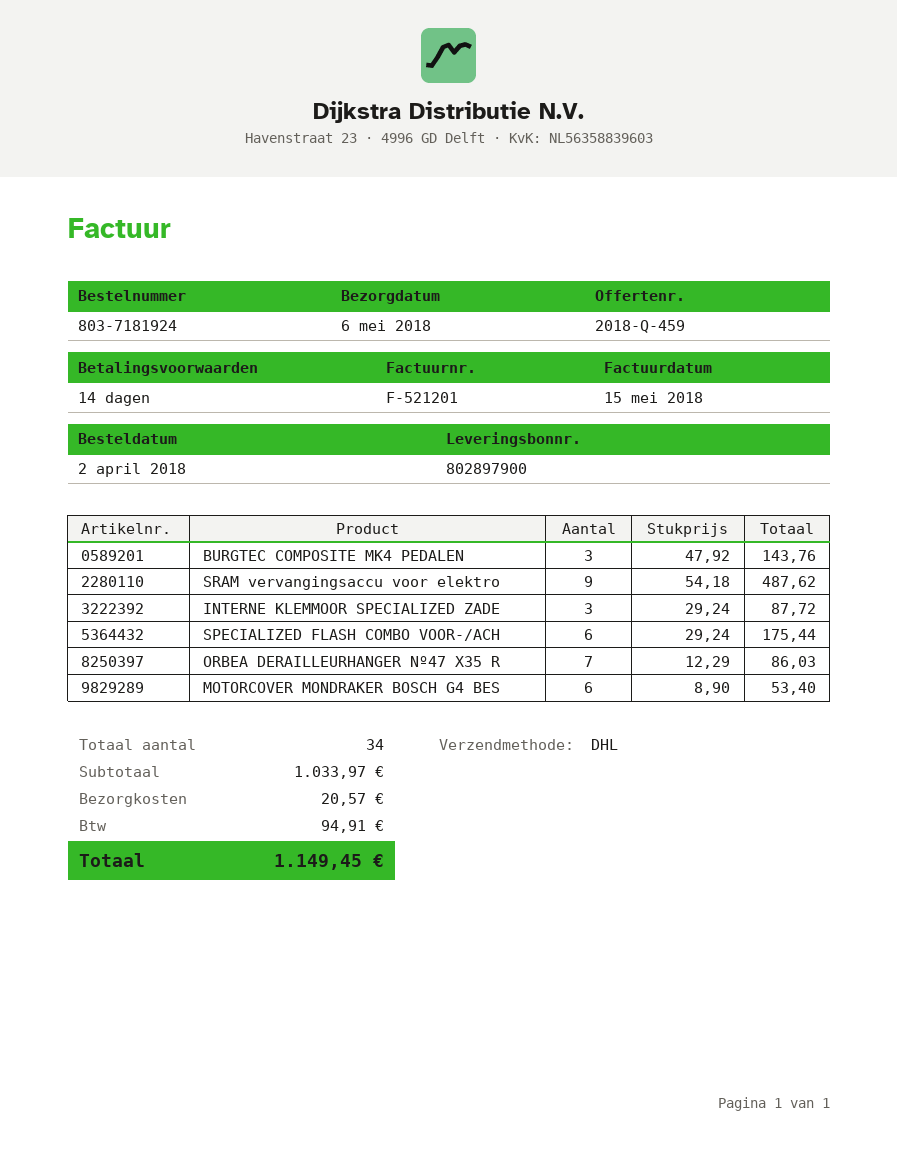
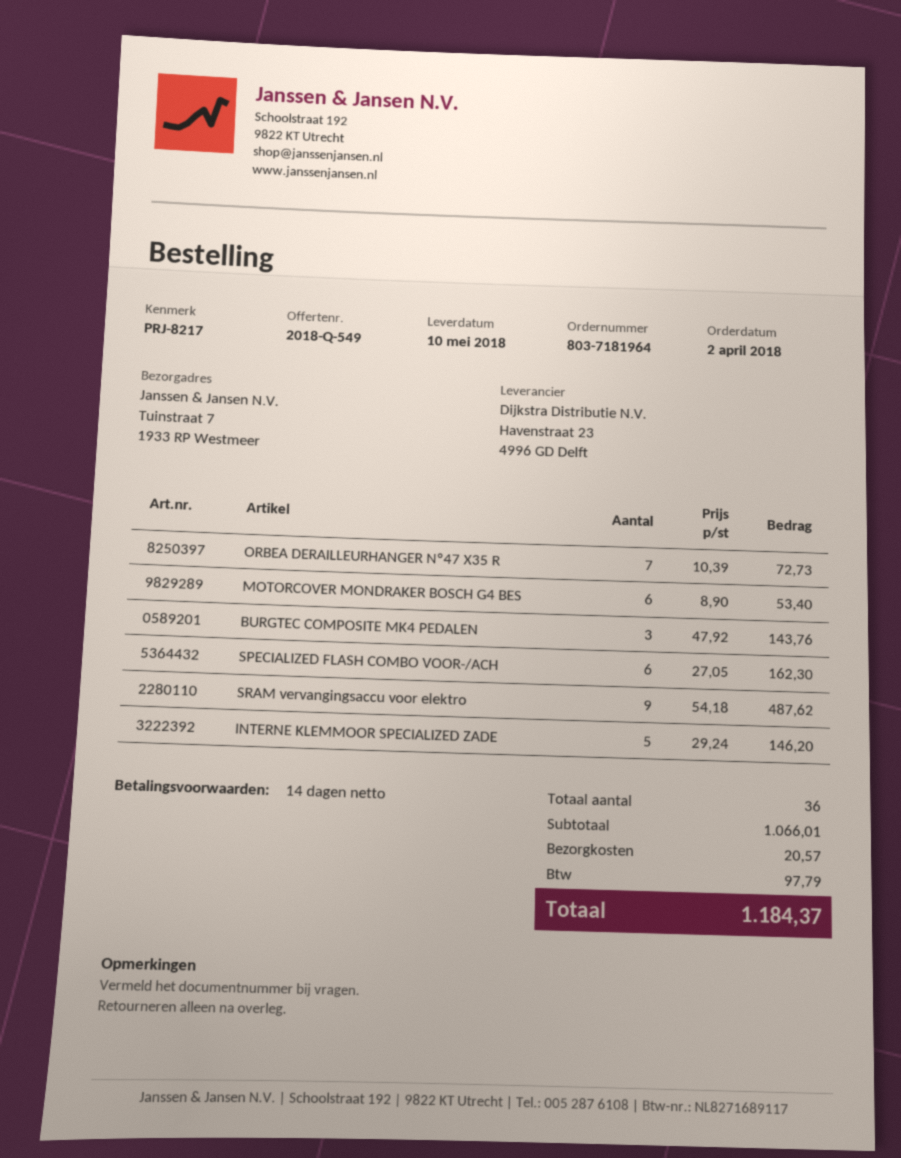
quote number: 2018-Q-459 -> 2018-Q-549
order number: 803-7181924 -> 803-7181964
delivery date: 2018-05-06 -> 2018-05-10
INTERNE KLEMMOOR SPECIALIZED ZADE: 3 x 29.24 = 87.72 -> 5 x 29.24 = 146.20
SPECIALIZED FLASH COMBO VOOR-/ACH: 6 x 29.24 = 175.44 -> 6 x 27.05 = 162.30
ORBEA DERAILLEURHANGER Nº47 X35 R: 7 x 12.29 = 86.03 -> 7 x 10.39 = 72.73
total quantity: 34 -> 36
subtotal: 1033.97 -> 1066.01
tax: 94.91 -> 97.79
total: 1149.45 -> 1184.37

